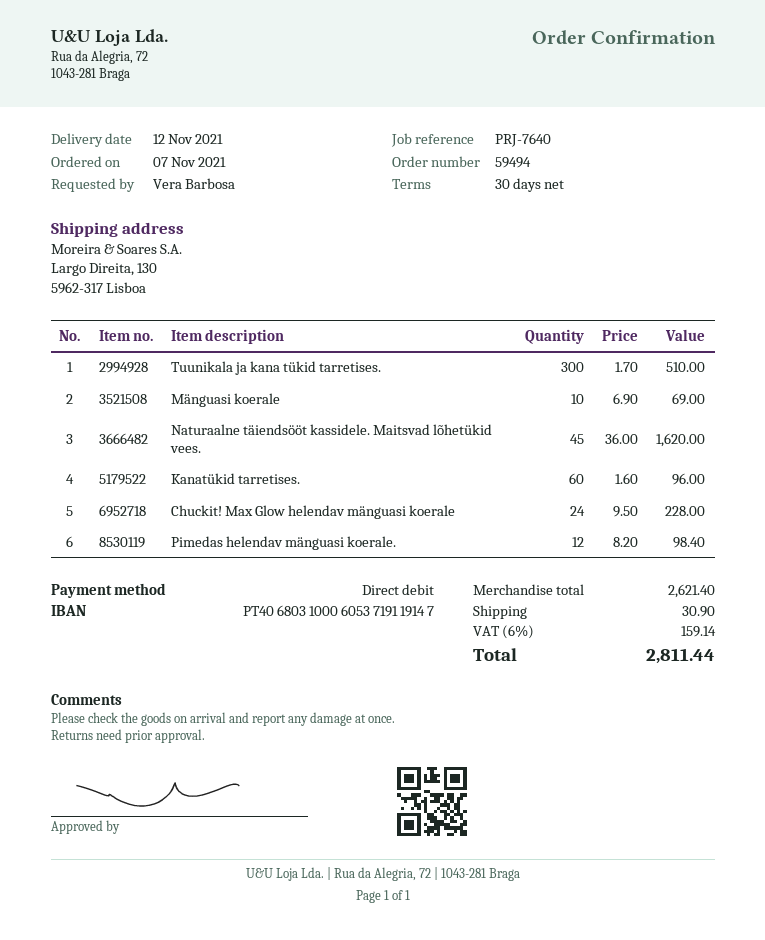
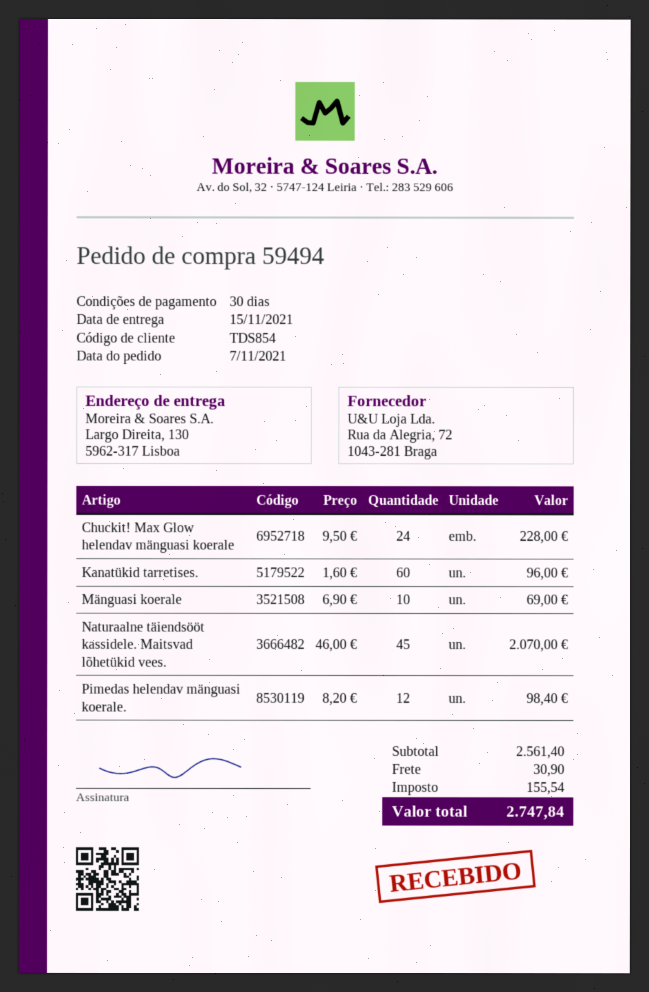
delivery date: 2021-11-12 -> 2021-11-15
Tuunikala ja kana tükid tarretises.: 300 x 1.70 = 510.00 -> none
Naturaalne täiendsööt kassidele. Maitsvad lõhetükid vees.: 45 x 36.00 = 1620.00 -> 45 x 46.00 = 2070.00
subtotal: 2621.40 -> 2561.40
tax: 159.14 -> 155.54
total: 2811.44 -> 2747.84

